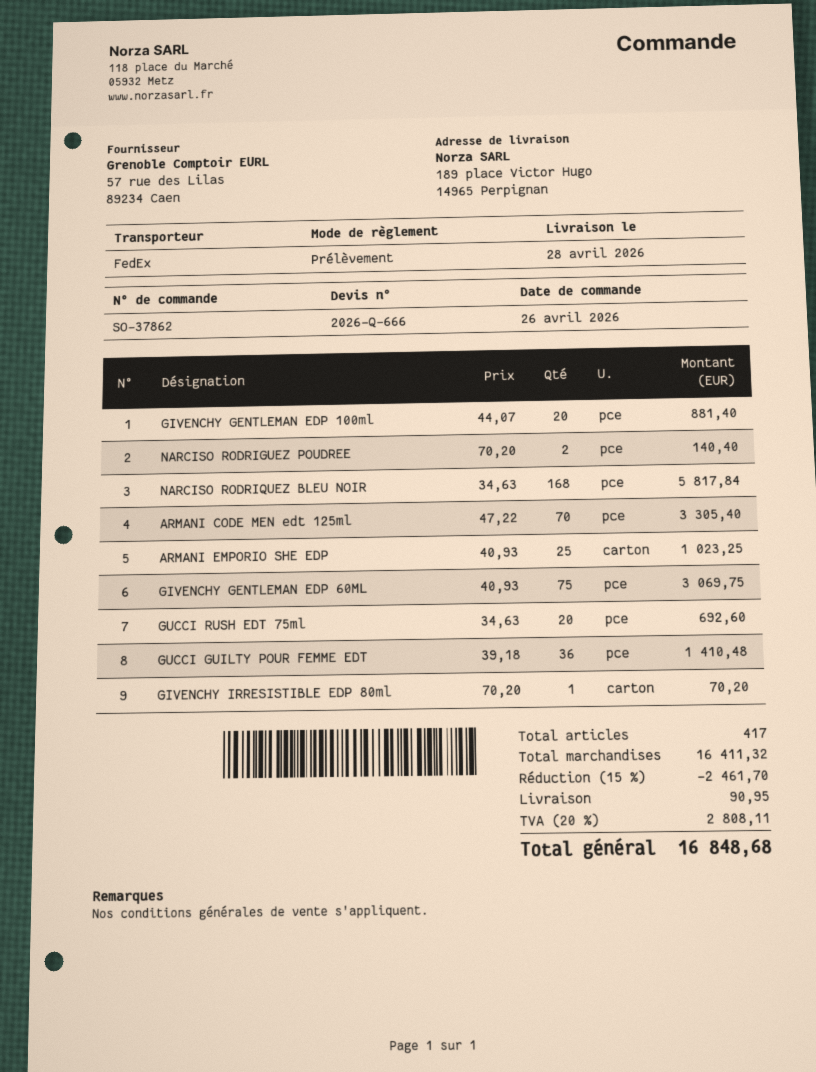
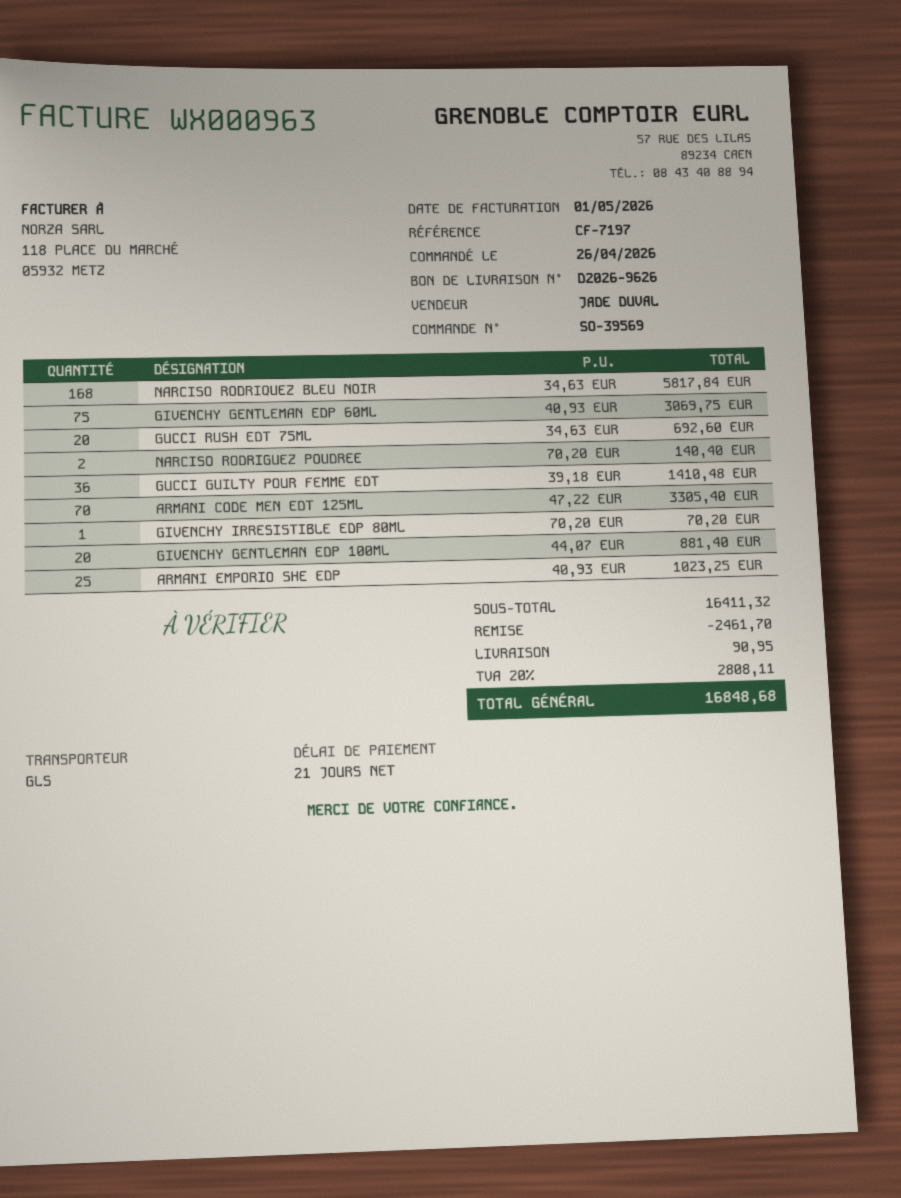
order number: SO-37862 -> SO-39569
shipping method: FedEx -> GLS

